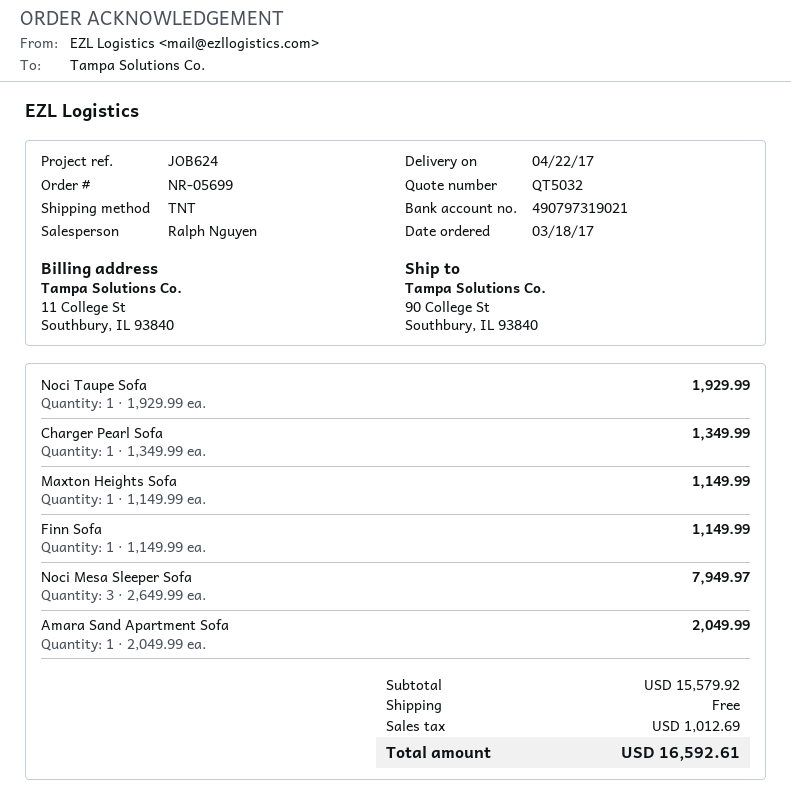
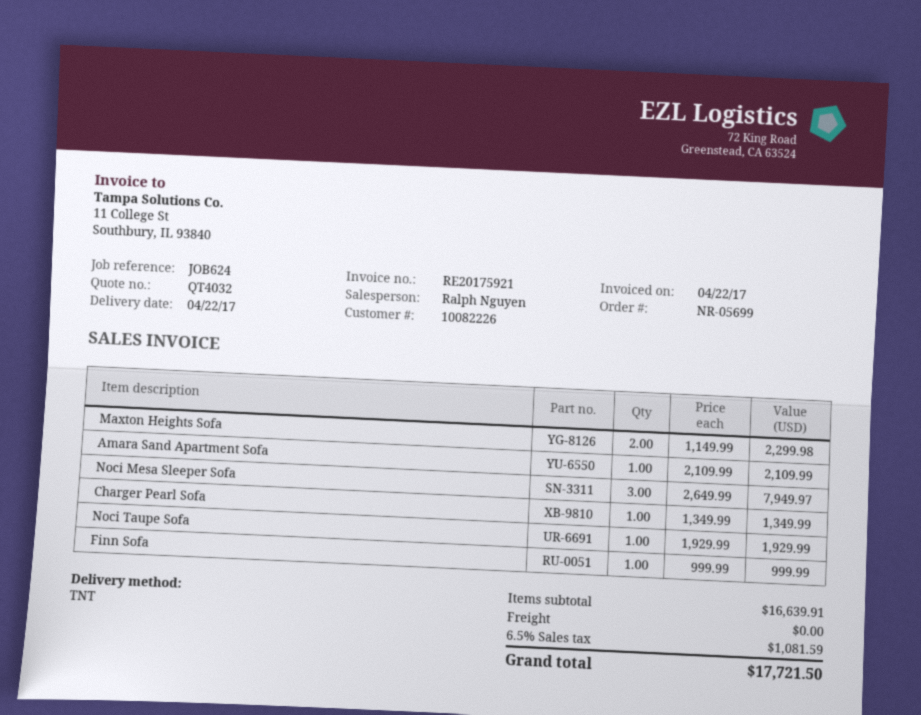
quote number: QT5032 -> QT4032
Maxton Heights Sofa: 1 x 1149.99 = 1149.99 -> 2 x 1149.99 = 2299.98
Finn Sofa: 1 x 1149.99 = 1149.99 -> 1 x 999.99 = 999.99
Amara Sand Apartment Sofa: 1 x 2049.99 = 2049.99 -> 1 x 2109.99 = 2109.99
subtotal: 15579.92 -> 16639.91
tax: 1012.69 -> 1081.59
total: 16592.61 -> 17721.50

